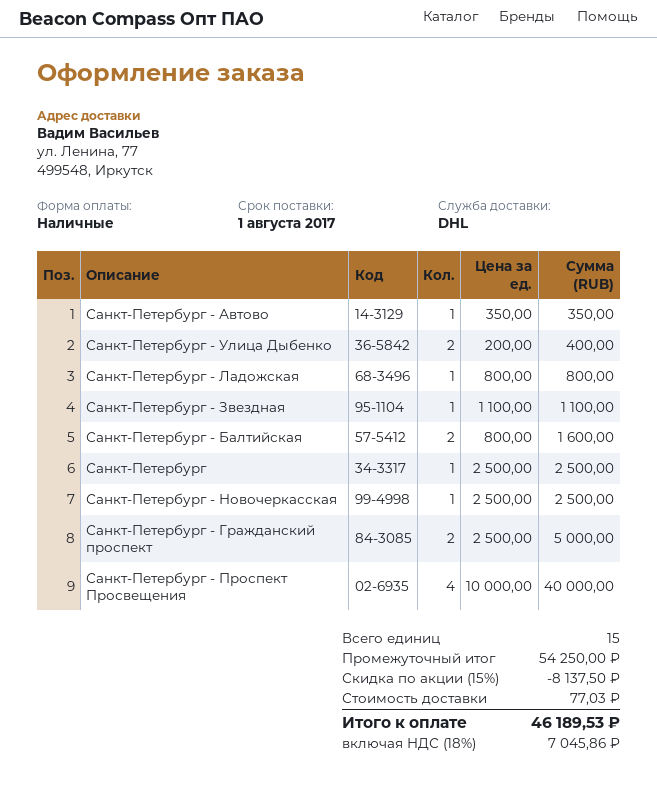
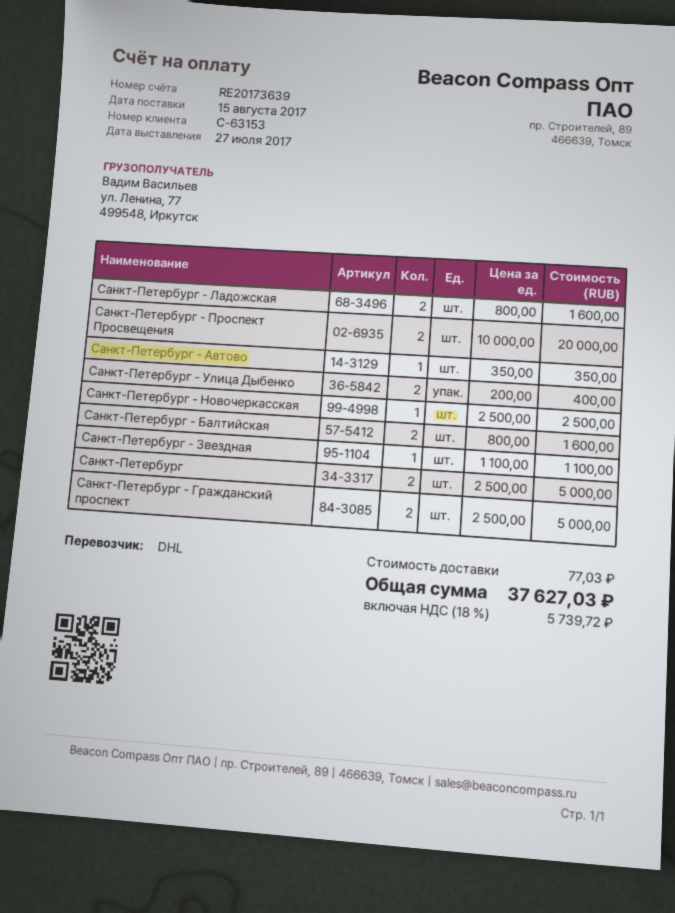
delivery date: 2017-08-01 -> 2017-08-15
Санкт-Петербург - Ладожская: 1 x 800.00 = 800.00 -> 2 x 800.00 = 1600.00
Санкт-Петербург: 1 x 2500.00 = 2500.00 -> 2 x 2500.00 = 5000.00
Санкт-Петербург - Проспект Просвещения: 4 x 10000.00 = 40000.00 -> 2 x 10000.00 = 20000.00
discount: 15% = 8137.50 -> none
tax: 18% = 7045.86 -> 18% = 5739.72
total: 46189.53 -> 37627.03

